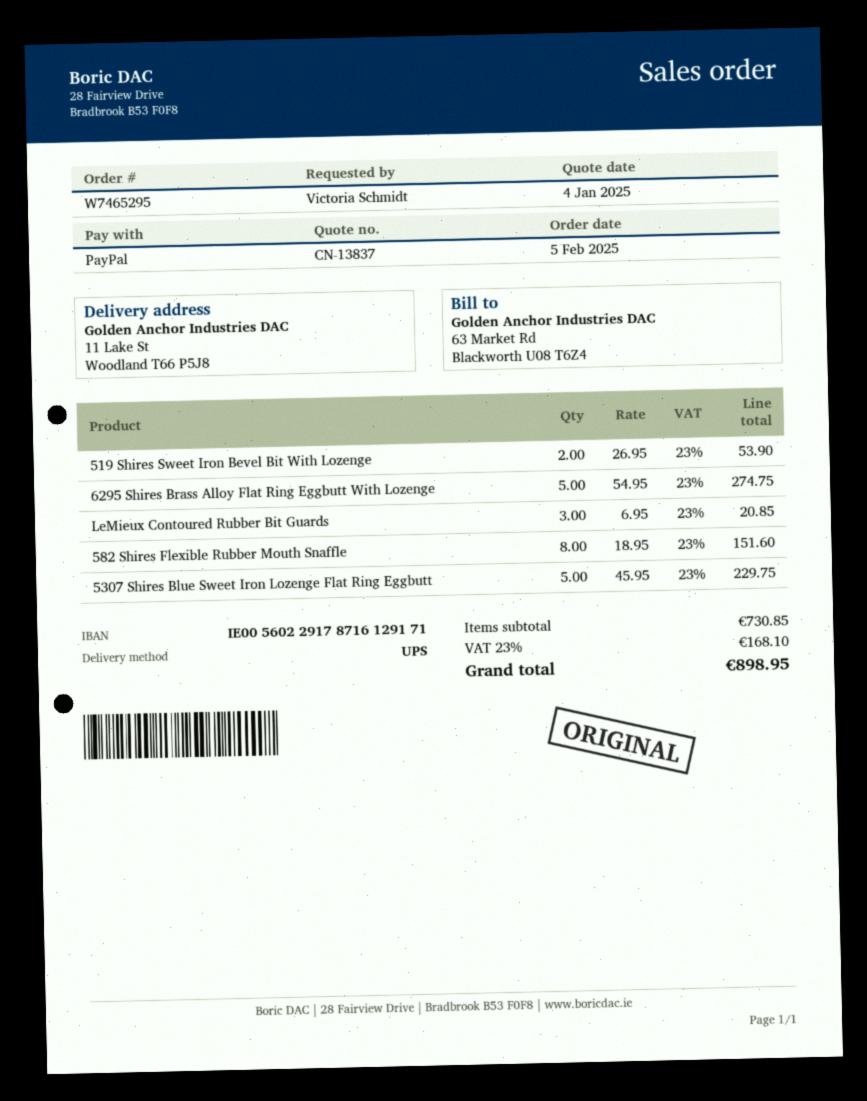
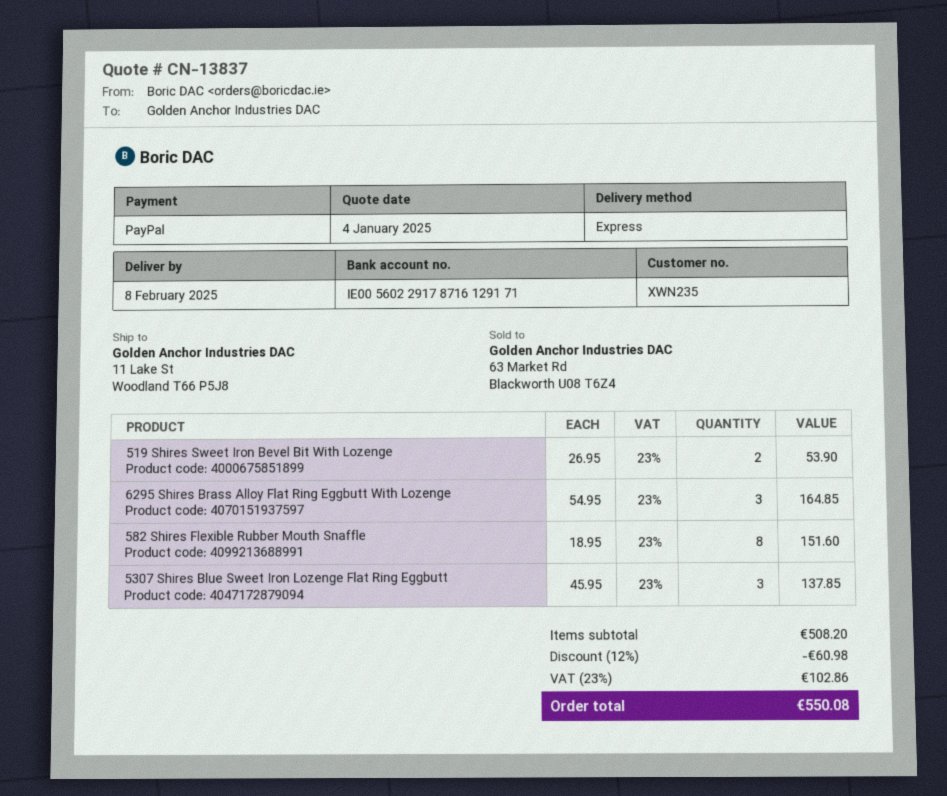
shipping method: UPS -> express
6295 Shires Brass Alloy Flat Ring Eggbutt With Lozenge: 5 x 54.95 = 274.75 -> 3 x 54.95 = 164.85
LeMieux Contoured Rubber Bit Guards: 3 x 6.95 = 20.85 -> none
5307 Shires Blue Sweet Iron Lozenge Flat Ring Eggbutt: 5 x 45.95 = 229.75 -> 3 x 45.95 = 137.85
subtotal: 730.85 -> 508.20
discount: none -> 12% = 60.98
tax: 23% = 168.10 -> 23% = 102.86
total: 898.95 -> 550.08

